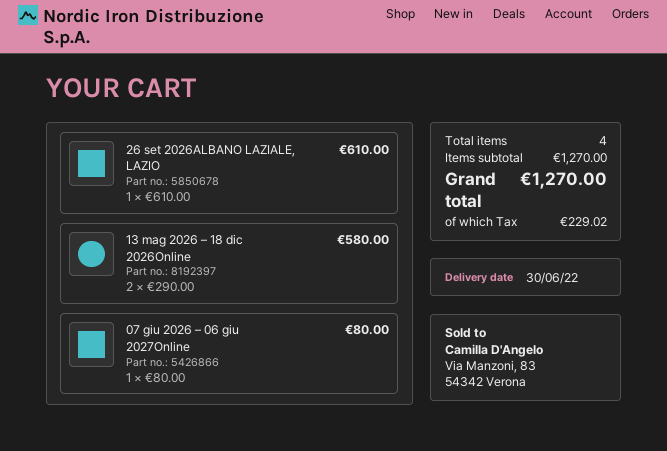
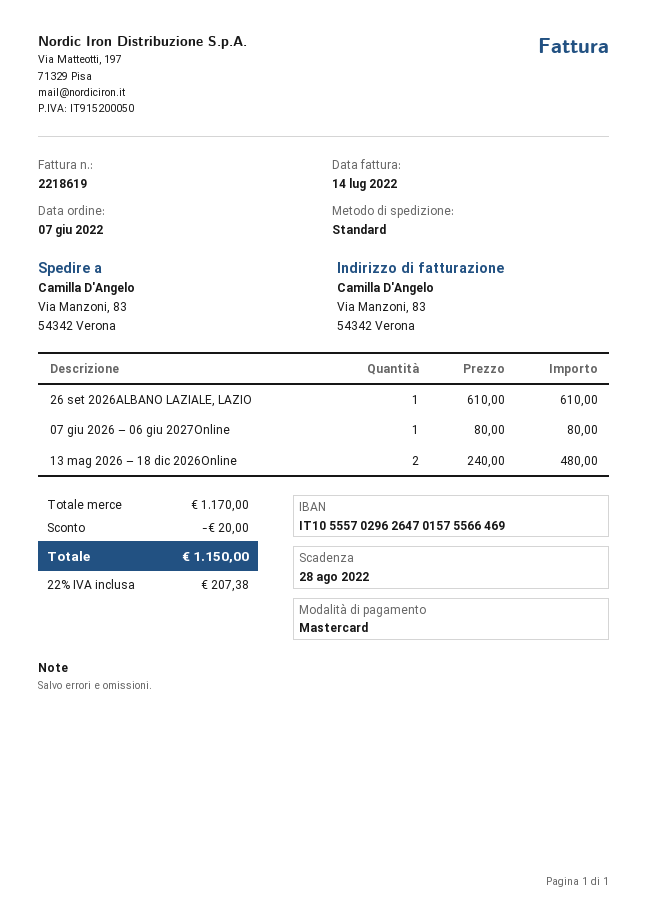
13 mag 2026 – 18 dic 2026Online: 2 x 290.00 = 580.00 -> 2 x 240.00 = 480.00
subtotal: 1270.00 -> 1170.00
discount: none -> 20.00
tax: 229.02 -> 207.38
total: 1270.00 -> 1150.00

